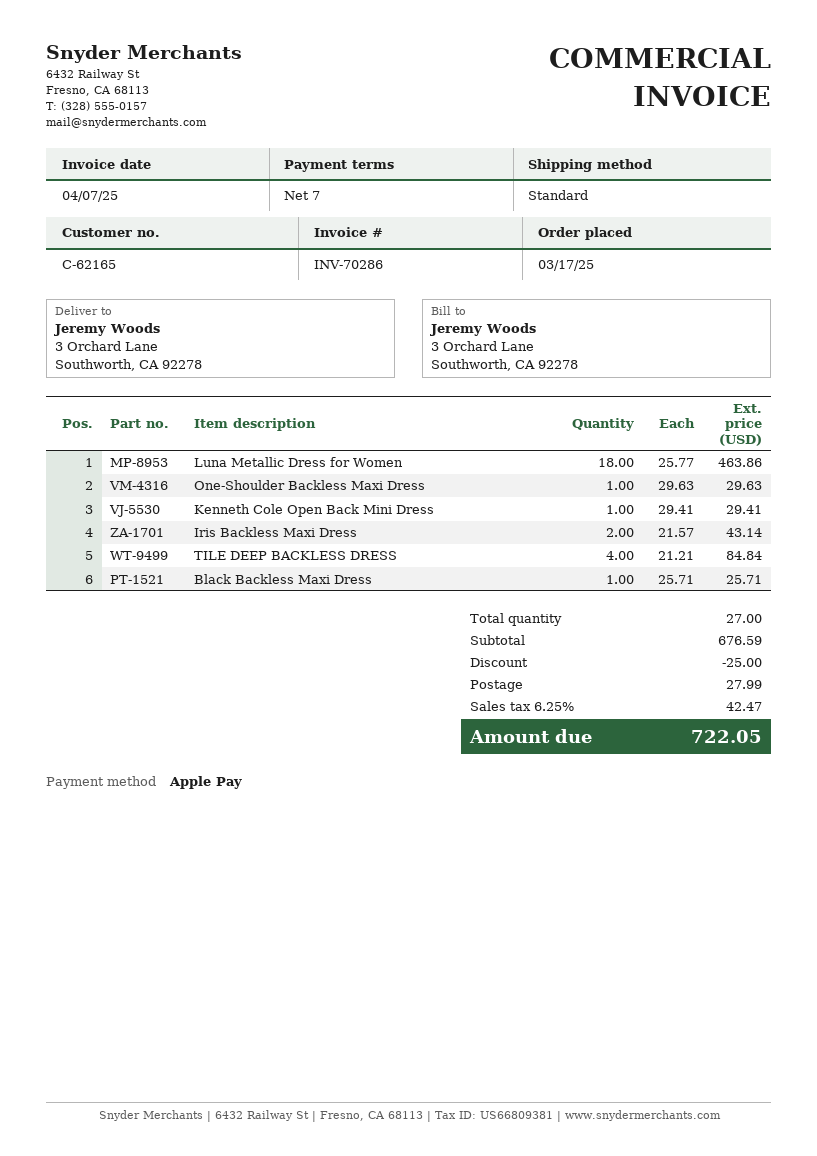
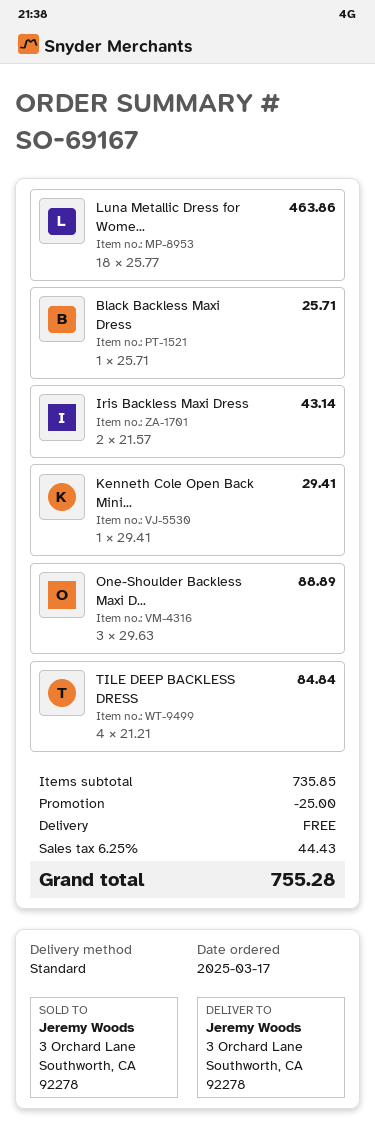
One-Shoulder Backless Maxi Dress: 1 x 29.63 = 29.63 -> 3 x 29.63 = 88.89
subtotal: 676.59 -> 735.85
shipping: 27.99 -> 0.00
tax: 6.25% = 42.47 -> 6.25% = 44.43
total: 722.05 -> 755.28

